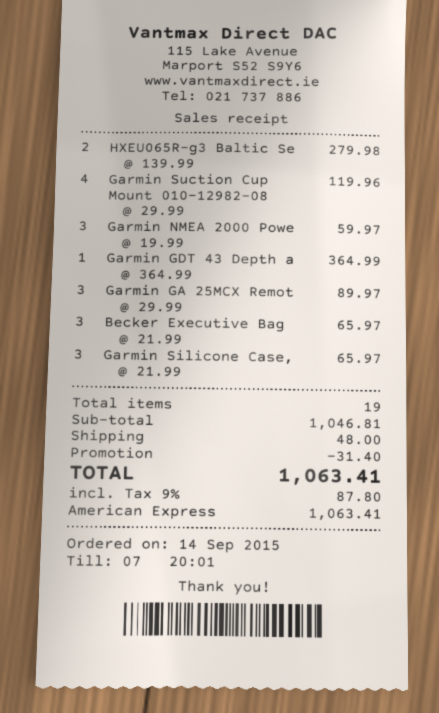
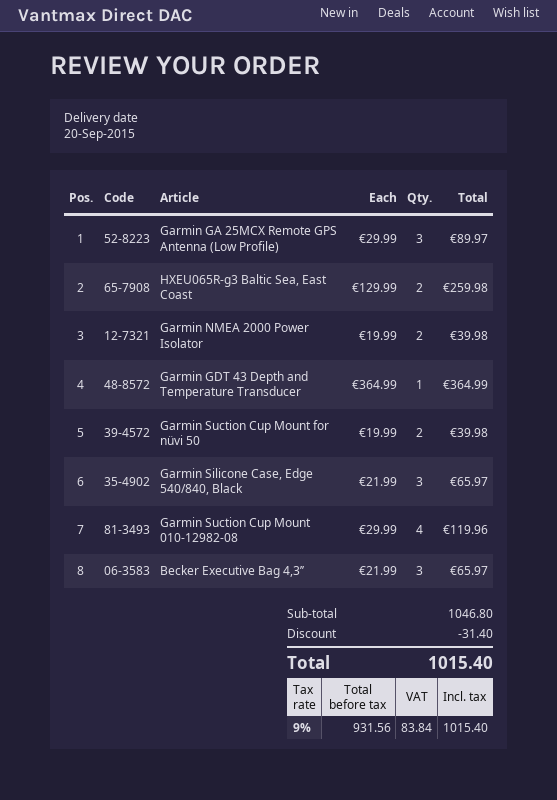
HXEU065R-g3 Baltic Se: 2 x 139.99 = 279.98 -> 2 x 129.99 = 259.98
Garmin NMEA 2000 Powe: 3 x 19.99 = 59.97 -> 2 x 19.99 = 39.98
Garmin Suction Cup Mount for nüvi 50: none -> 2 x 19.99 = 39.98
subtotal: 1046.81 -> 1046.80
shipping: 48.00 -> none
tax: 9% = 87.80 -> 9% = 83.84
total: 1063.41 -> 1015.40

